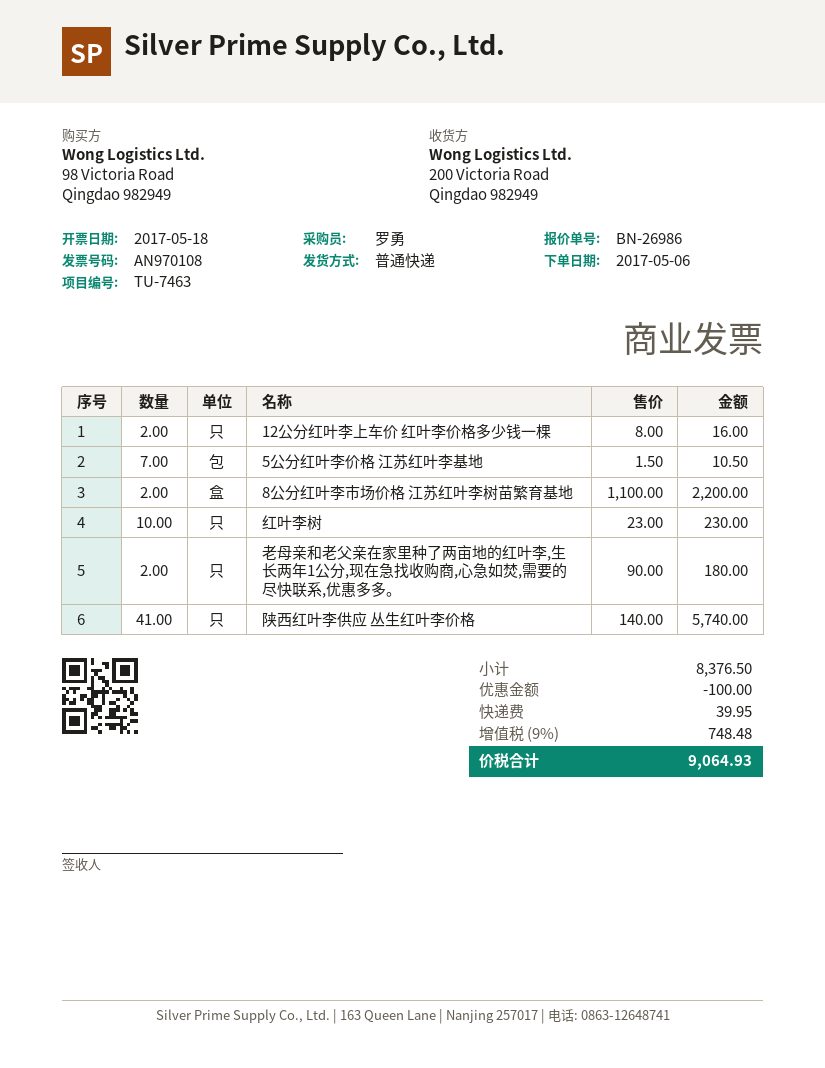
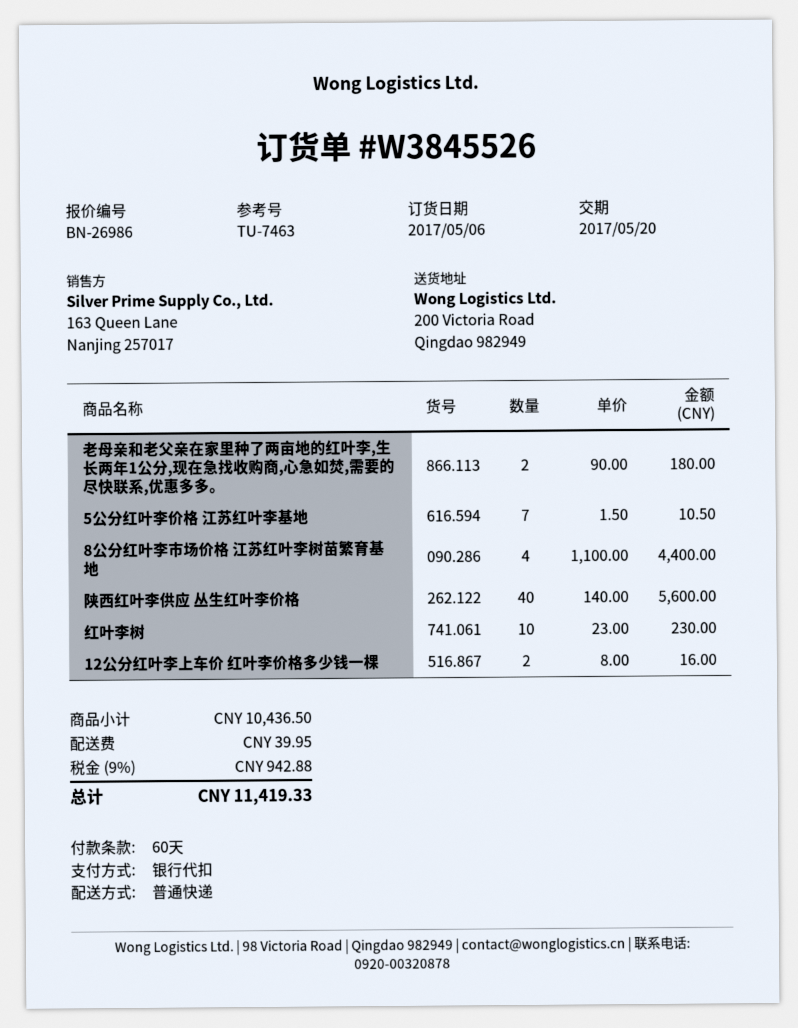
8公分红叶李市场价格 江苏红叶李树苗繁育基地: 2 x 1100.00 = 2200.00 -> 4 x 1100.00 = 4400.00
陕西红叶李供应 丛生红叶李价格: 41 x 140.00 = 5740.00 -> 40 x 140.00 = 5600.00
subtotal: 8376.50 -> 10436.50
discount: 100.00 -> none
tax: 9% = 748.48 -> 9% = 942.88
total: 9064.93 -> 11419.33

